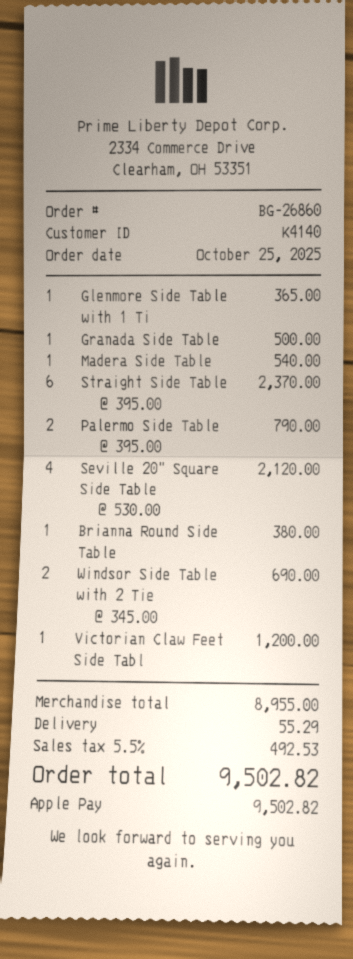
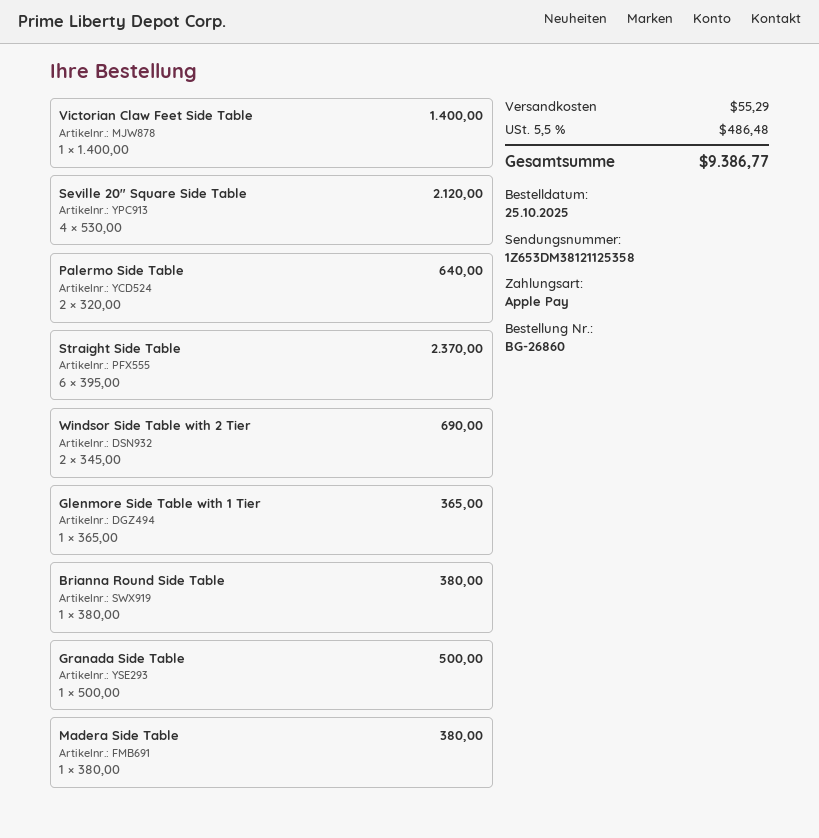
Madera Side Table: 1 x 540.00 = 540.00 -> 1 x 380.00 = 380.00
Palermo Side Table: 2 x 395.00 = 790.00 -> 2 x 320.00 = 640.00
Victorian Claw Feet Side Tabl: 1 x 1200.00 = 1200.00 -> 1 x 1400.00 = 1400.00
tax: 5.5% = 492.53 -> 5.5% = 486.48
total: 9502.82 -> 9386.77

